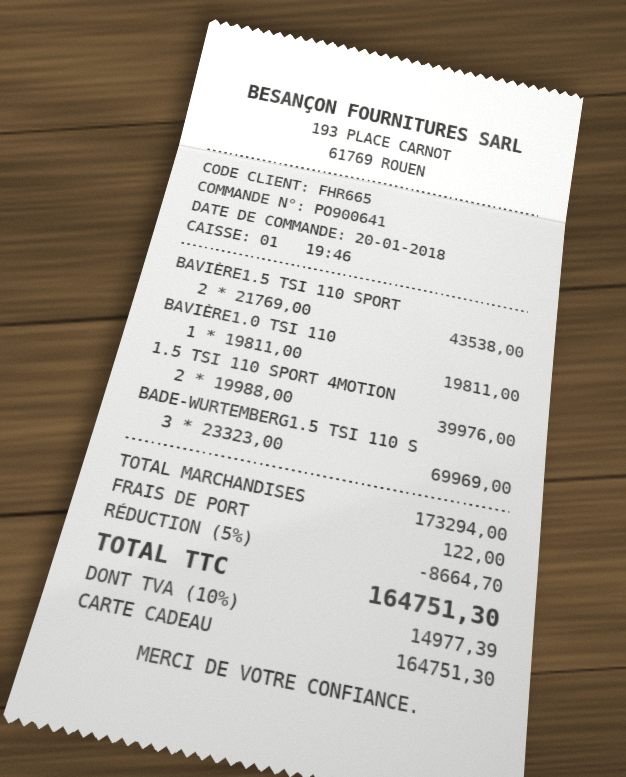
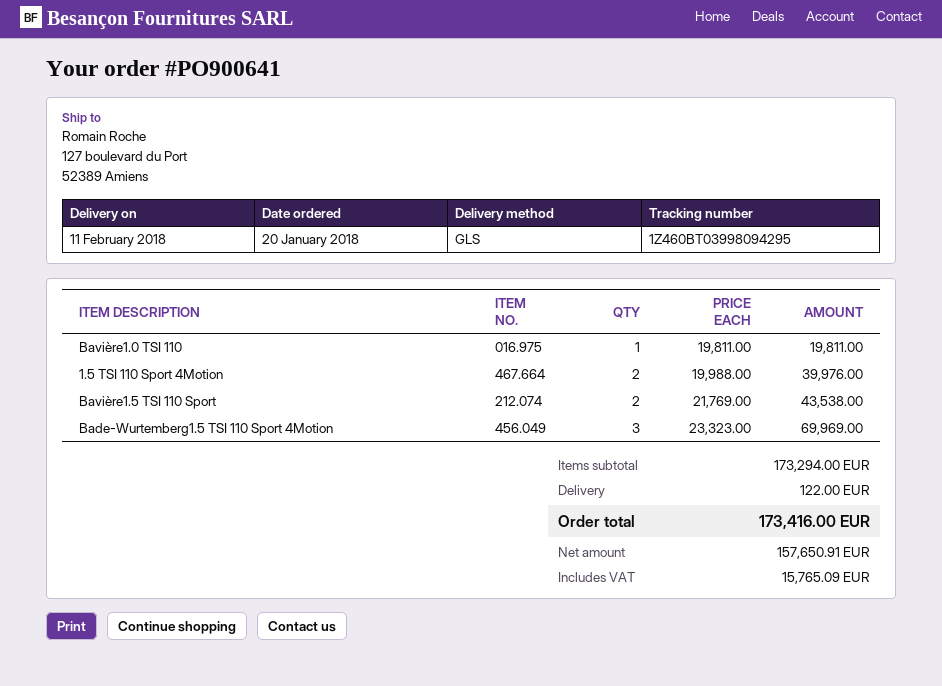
discount: 5% = 8664.70 -> none
tax: 14977.39 -> 15765.09
total: 164751.30 -> 173416.00

